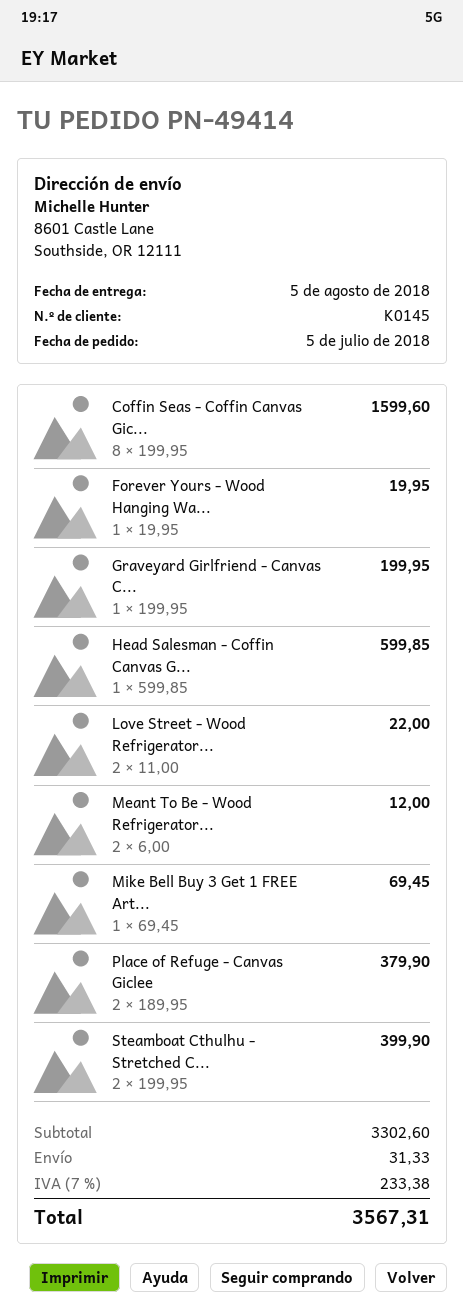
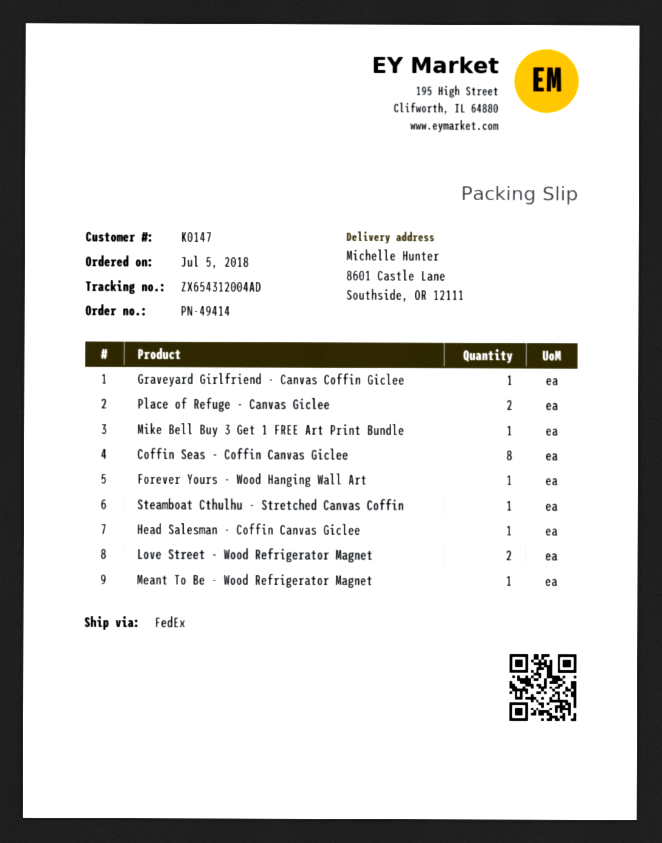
customer number: K0145 -> K0147
Meant To Be - Wood Refrigerator...: 2 -> 1
Steamboat Cthulhu - Stretched C...: 2 -> 1

